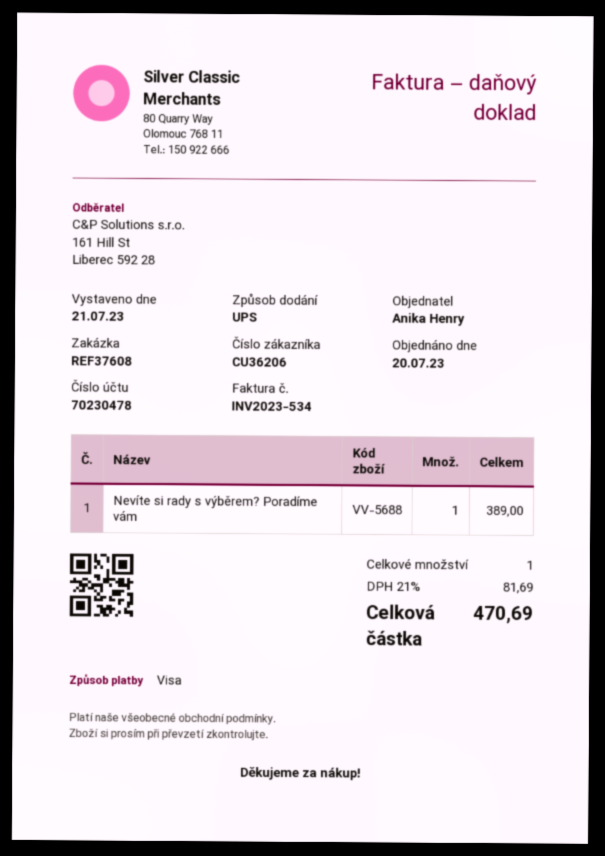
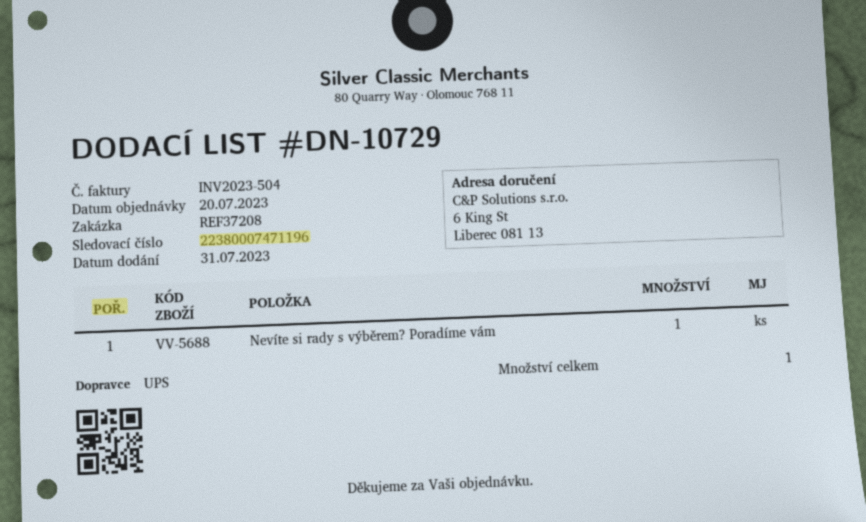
invoice number: INV2023-534 -> INV2023-504
reference: REF37608 -> REF37208

